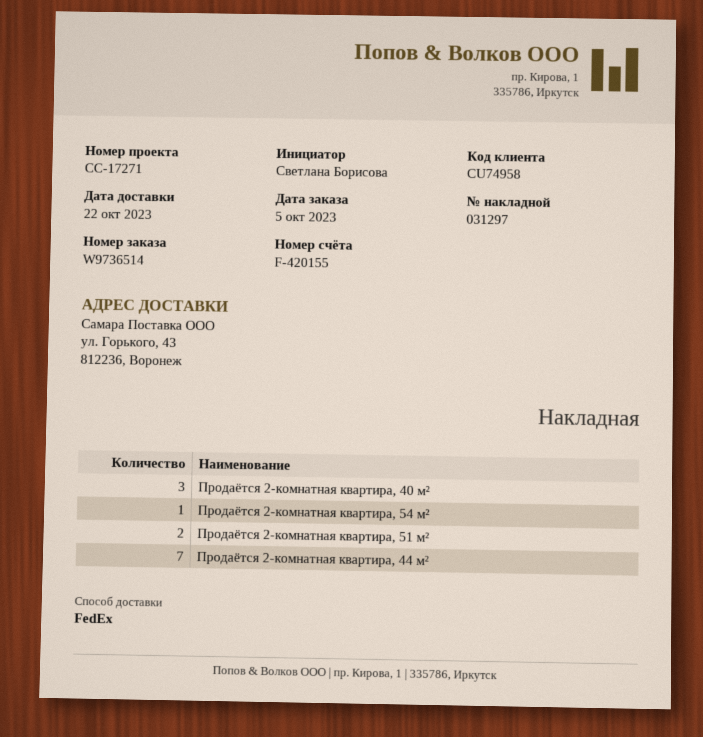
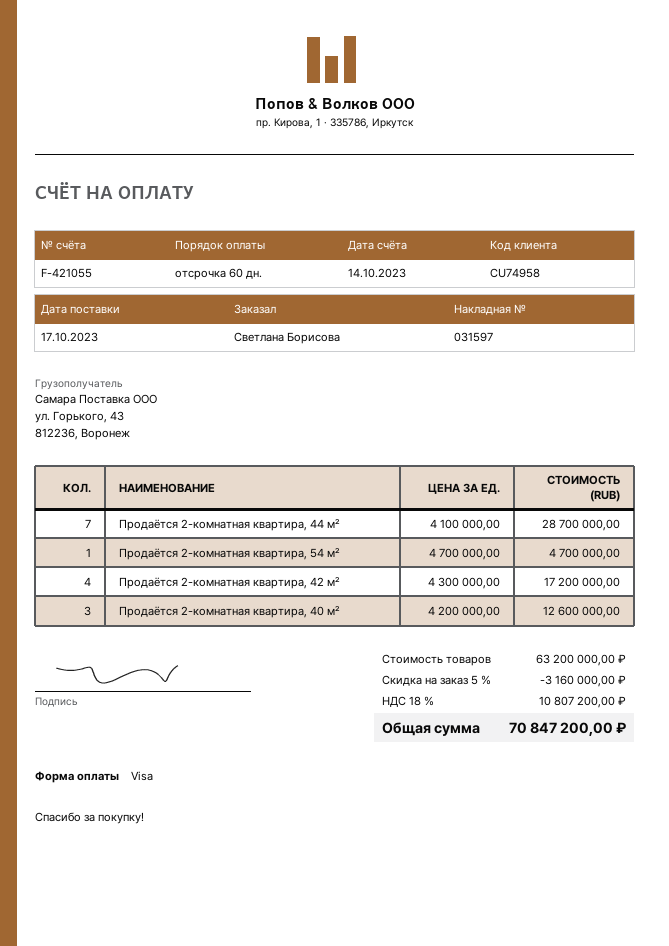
delivery note number: 031297 -> 031597
delivery date: 2023-10-22 -> 2023-10-17
invoice number: F-420155 -> F-421055
Продаётся 2-комнатная квартира, 51 м²: 2 -> none
Продаётся 2-комнатная квартира, 42 м²: none -> 4

